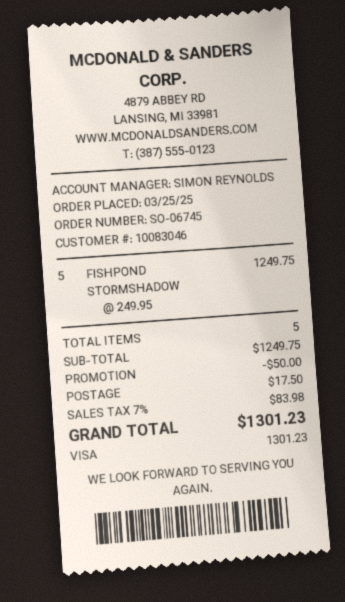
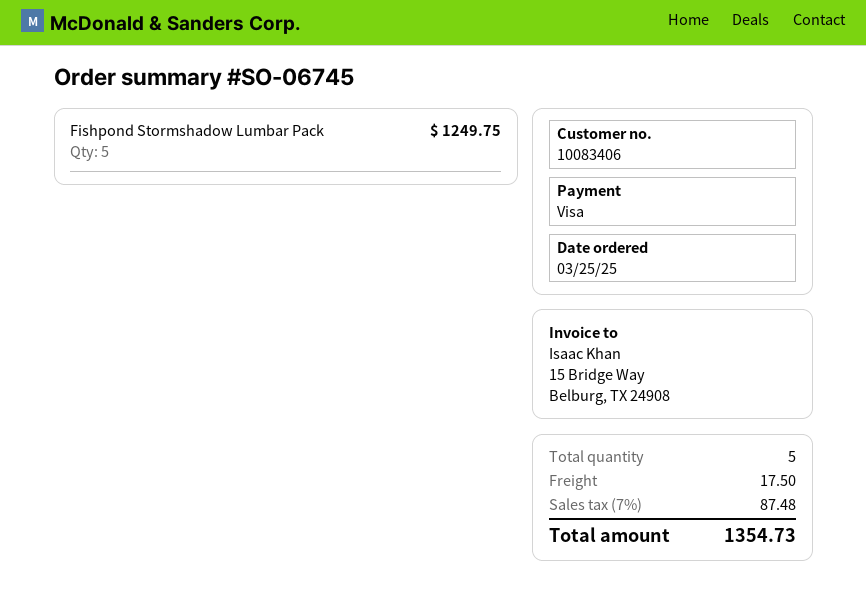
customer number: 10083046 -> 10083406
discount: 50.00 -> none
tax: 7% = 83.98 -> 7% = 87.48
total: 1301.23 -> 1354.73

